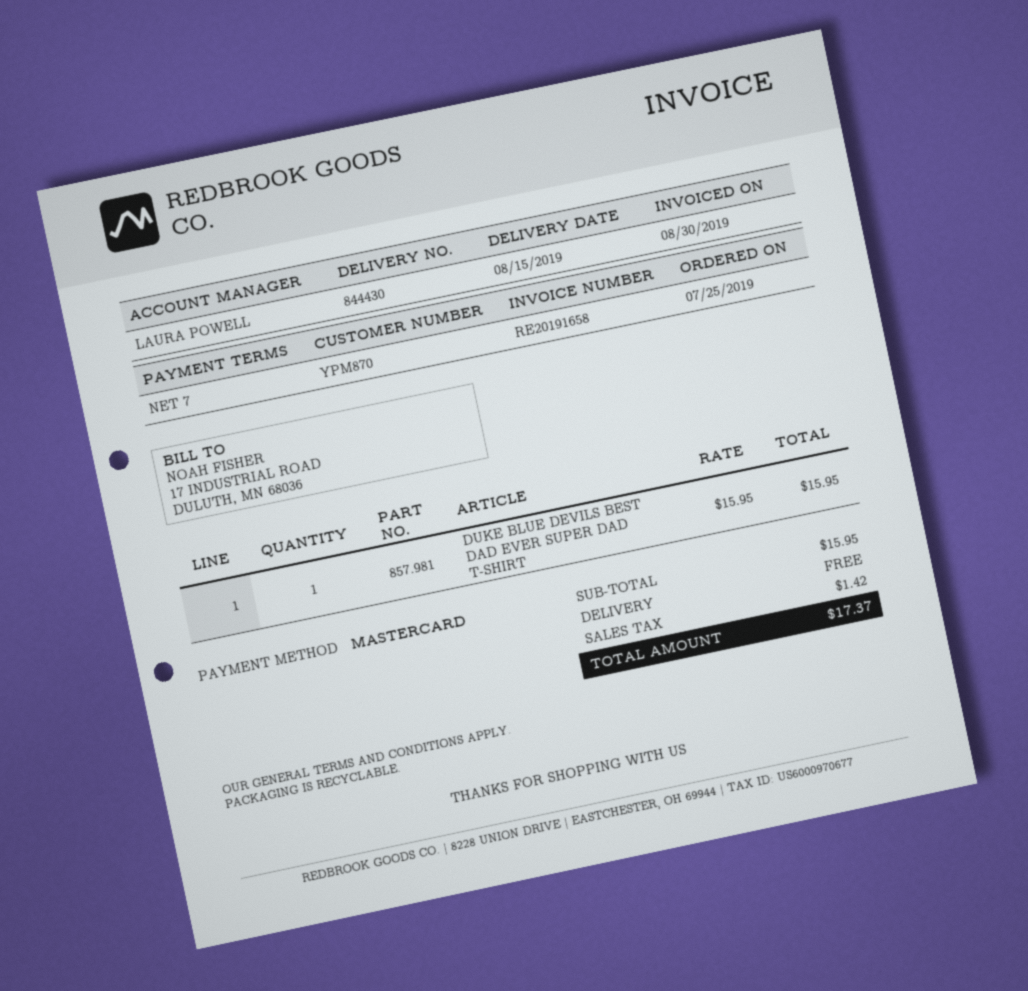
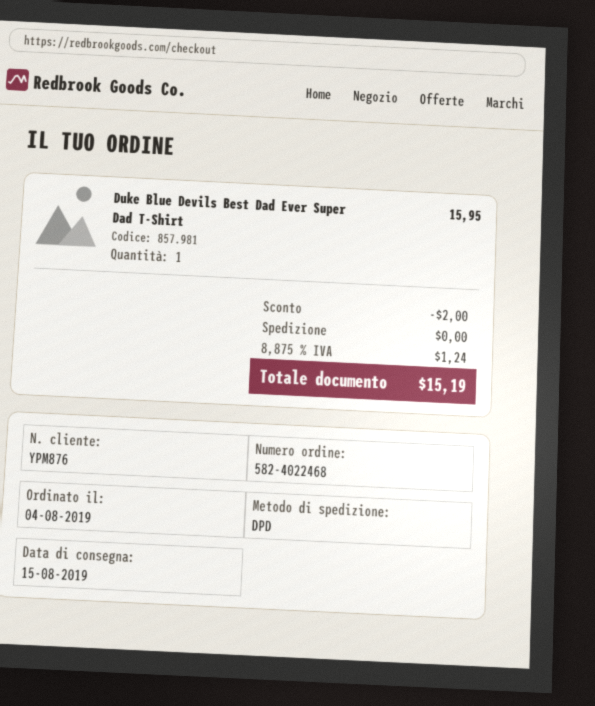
order date: 2019-07-25 -> 2019-08-04
customer number: YPM870 -> YPM876
discount: none -> 2.00
tax: 1.42 -> 1.24
total: 17.37 -> 15.19

